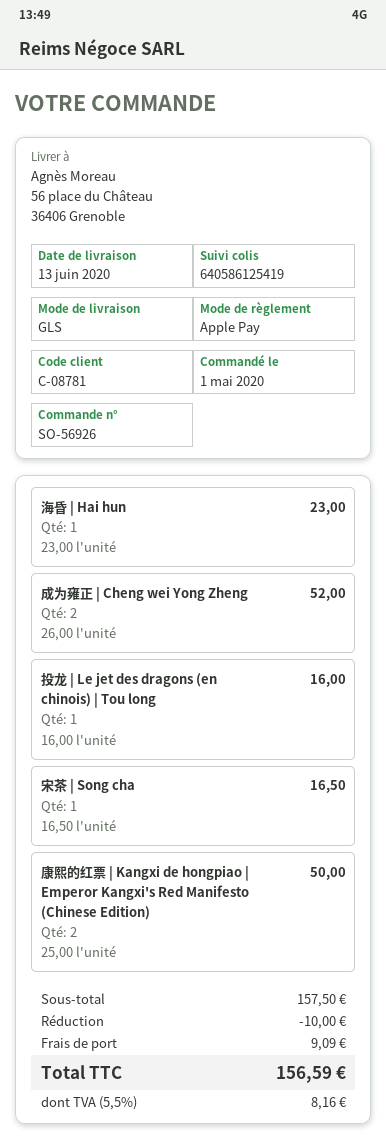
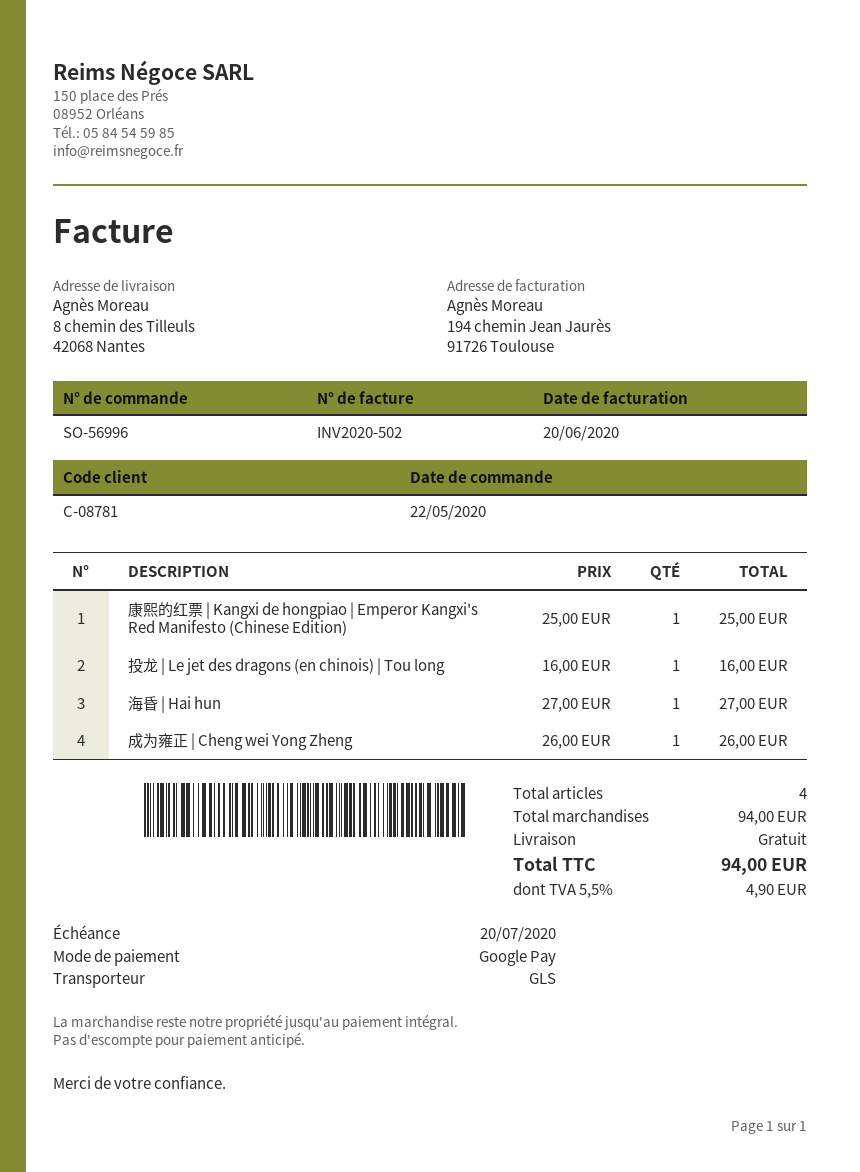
order number: SO-56926 -> SO-56996
order date: 2020-05-01 -> 2020-05-22
payment method: Apple Pay -> Google Pay
ship to: 56 place du Château, 36406 Grenoble -> 8 chemin des Tilleuls, 42068 Nantes
海昏 | Hai hun: 1 x 23.00 = 23.00 -> 1 x 27.00 = 27.00
成为雍正 | Cheng wei Yong Zheng: 2 x 26.00 = 52.00 -> 1 x 26.00 = 26.00
宋茶 | Song cha: 1 x 16.50 = 16.50 -> none
康熙的红票 | Kangxi de hongpiao | Emperor Kangxi's Red Manifesto (Chinese Edition): 2 x 25.00 = 50.00 -> 1 x 25.00 = 25.00
subtotal: 157.50 -> 94.00
discount: 10.00 -> none
shipping: 9.09 -> 0.00
tax: 5.5% = 8.16 -> 5.5% = 4.90
total: 156.59 -> 94.00

